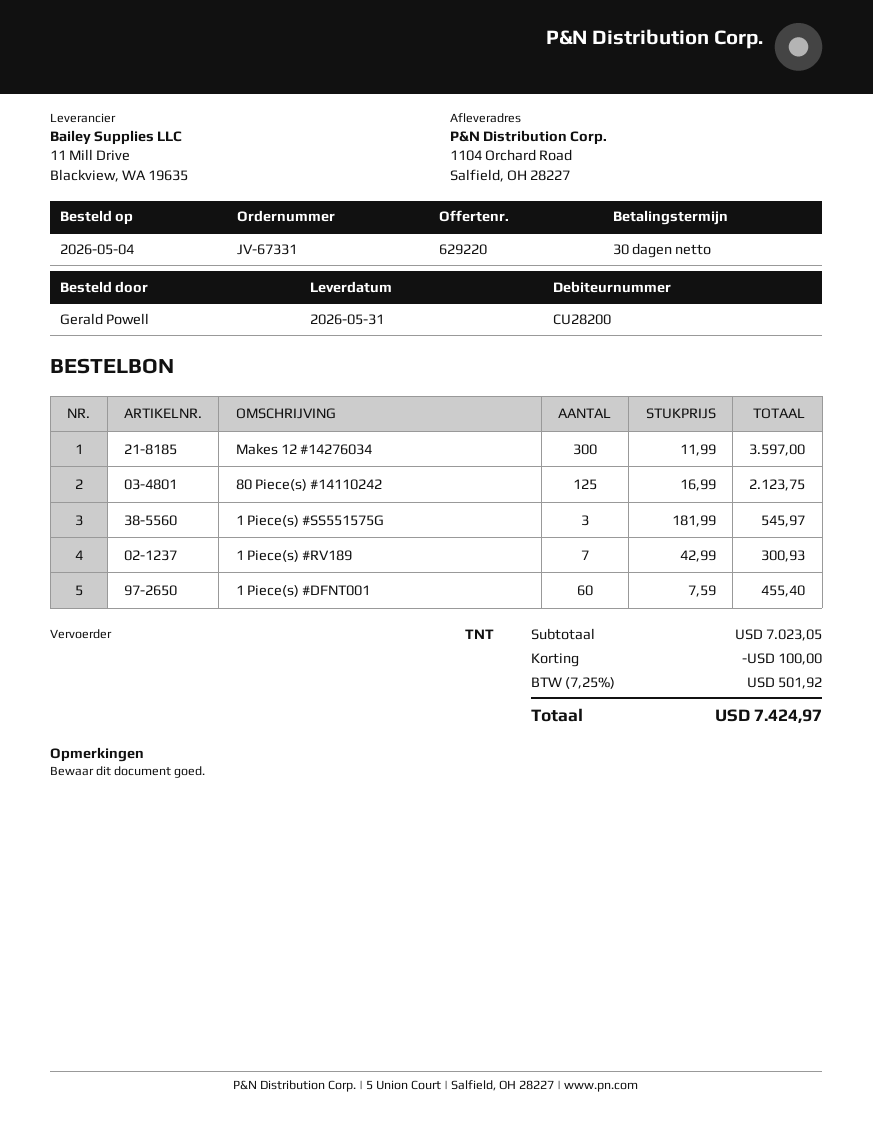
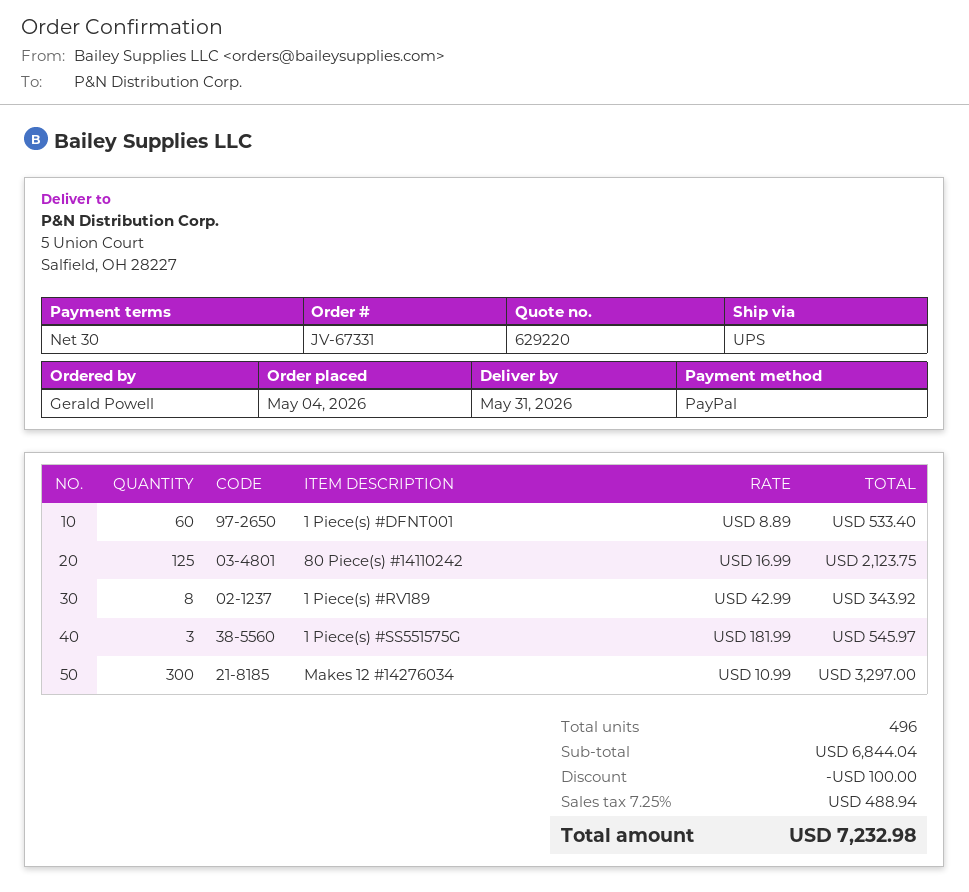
shipping method: TNT -> UPS
ship to: 1104 Orchard Road, Salfield, OH 28227 -> 5 Union Court, Salfield, OH 28227
Makes 12 #14276034: 300 x 11.99 = 3597.00 -> 300 x 10.99 = 3297.00
1 Piece(s) #RV189: 7 x 42.99 = 300.93 -> 8 x 42.99 = 343.92
1 Piece(s) #DFNT001: 60 x 7.59 = 455.40 -> 60 x 8.89 = 533.40
subtotal: 7023.05 -> 6844.04
tax: 7.25% = 501.92 -> 7.25% = 488.94
total: 7424.97 -> 7232.98

